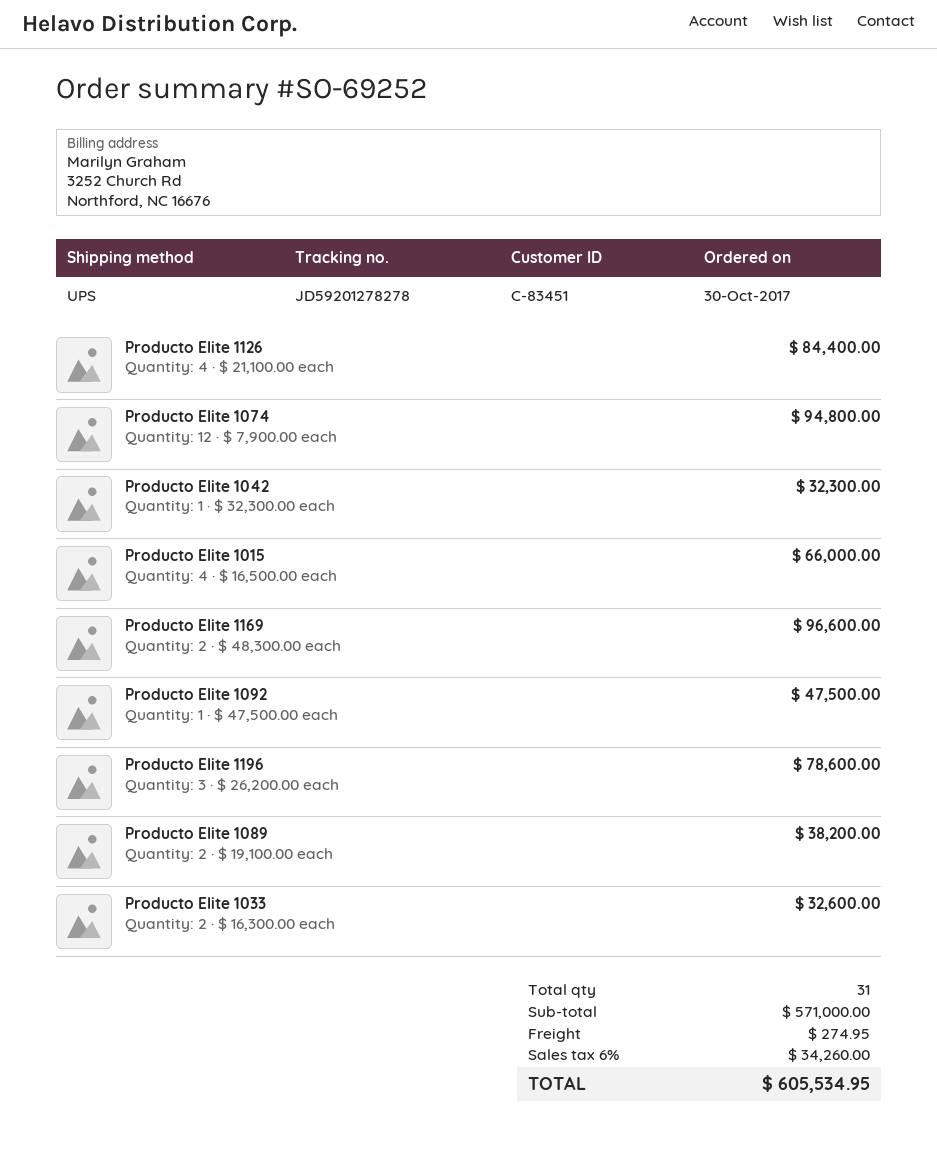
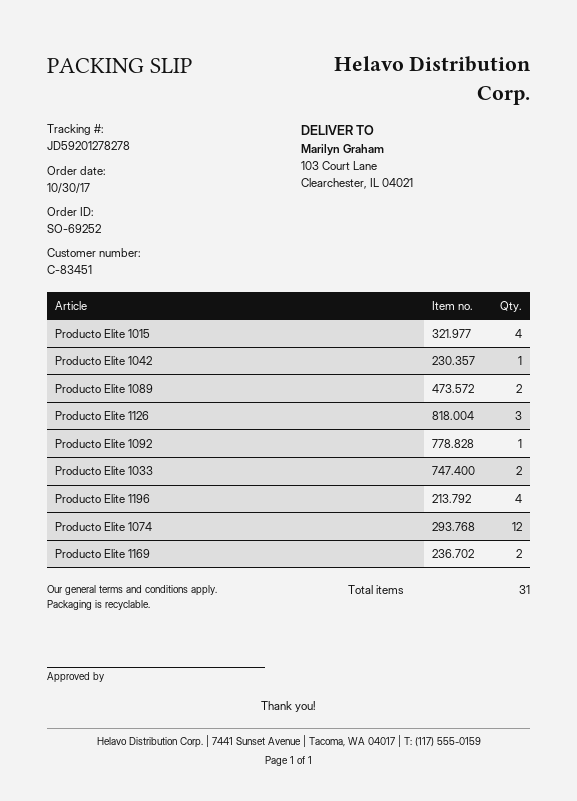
Producto Elite 1126: 4 -> 3
Producto Elite 1196: 3 -> 4

